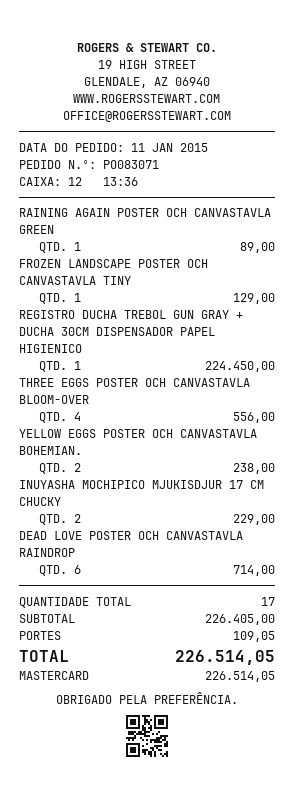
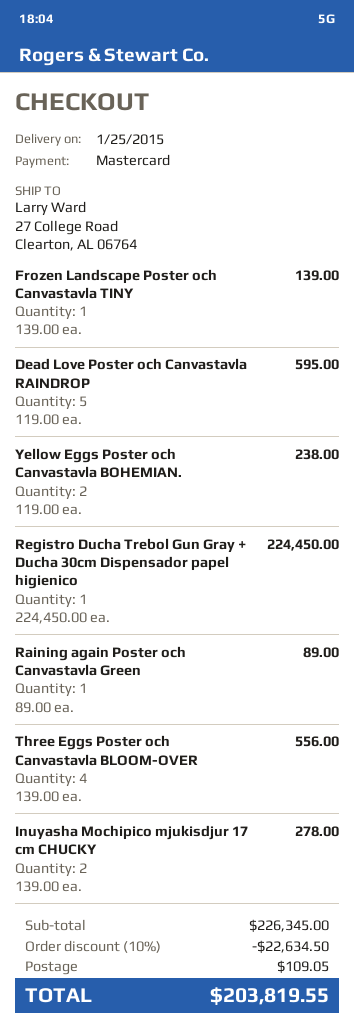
FROZEN LANDSCAPE POSTER OCH CANVASTAVLA TINY: 1 for 129.00 -> 1 for 139.00
INUYASHA MOCHIPICO MJUKISDJUR 17 CM CHUCKY: 2 for 229.00 -> 2 for 278.00
DEAD LOVE POSTER OCH CANVASTAVLA RAINDROP: 6 for 714.00 -> 5 for 595.00
subtotal: 226405.00 -> 226345.00
discount: none -> 10% = 22634.50
total: 226514.05 -> 203819.55

